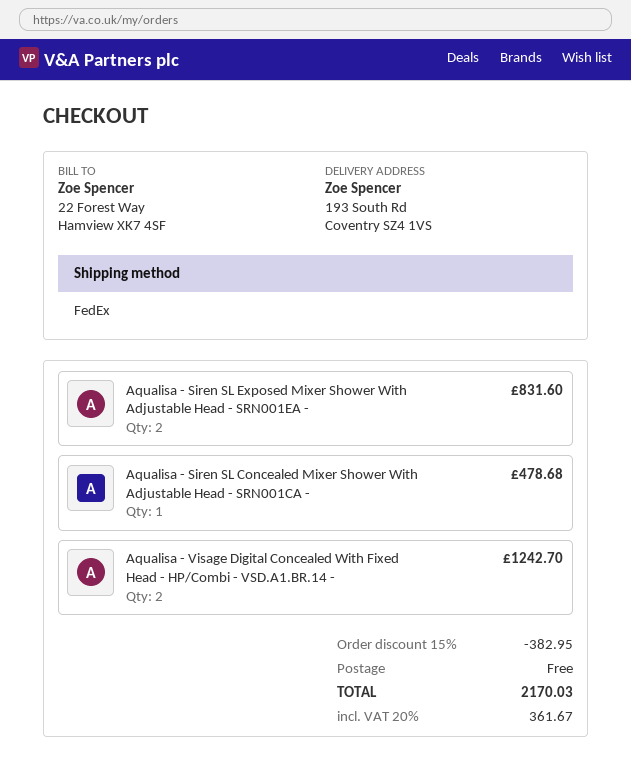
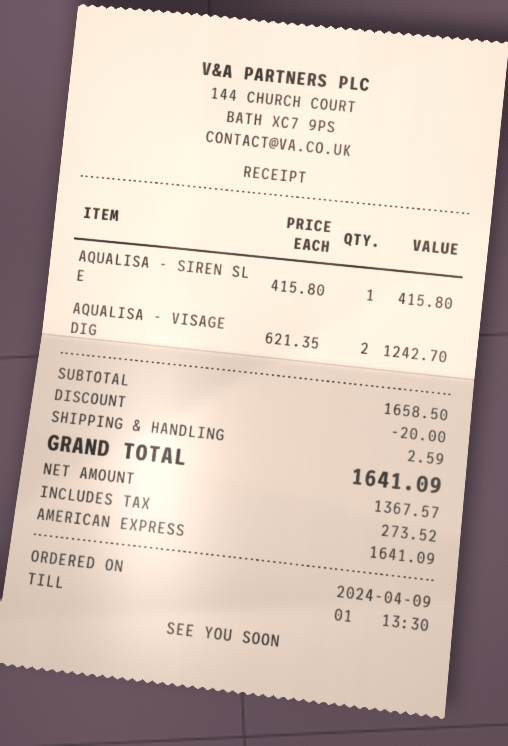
Aqualisa - Siren SL Exposed Mixer Shower With Adjustable Head - SRN001EA -: 2 for 831.60 -> 1 for 415.80
Aqualisa - Siren SL Concealed Mixer Shower With Adjustable Head - SRN001CA -: 1 for 478.68 -> none
discount: 382.95 -> 20.00
shipping: 0.00 -> 2.59
tax: 361.67 -> 273.52
total: 2170.03 -> 1641.09

